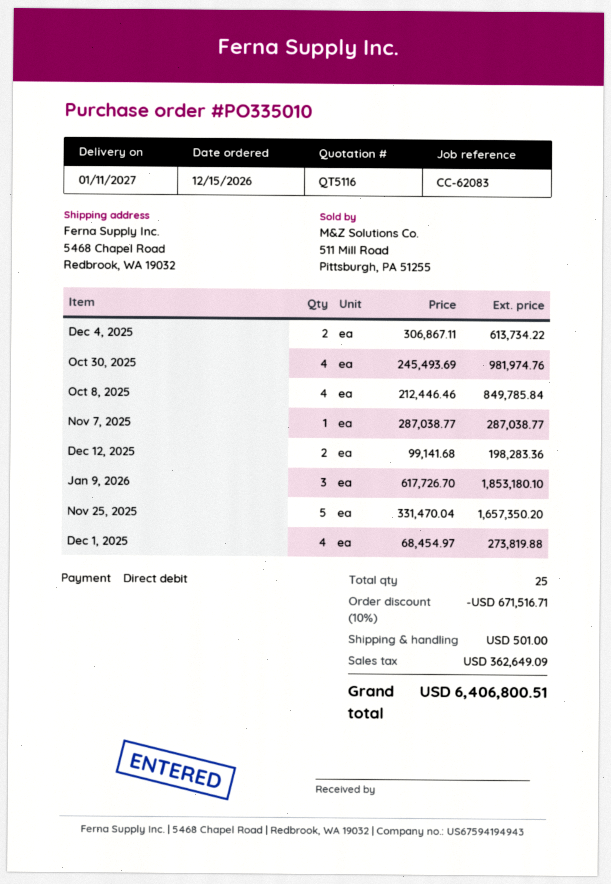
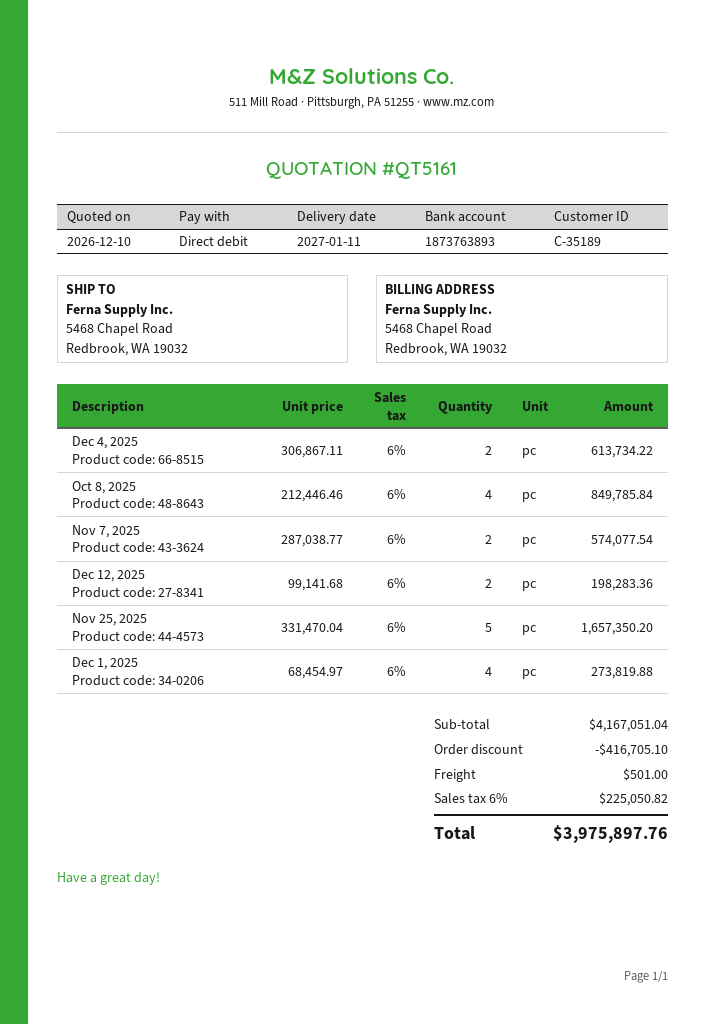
quote number: QT5116 -> QT5161
Oct 30, 2025: 4 x 245493.69 = 981974.76 -> none
Nov 7, 2025: 1 x 287038.77 = 287038.77 -> 2 x 287038.77 = 574077.54
Jan 9, 2026: 3 x 617726.70 = 1853180.10 -> none
discount: 671516.71 -> 416705.10
tax: 362649.09 -> 225050.82
total: 6406800.51 -> 3975897.76

